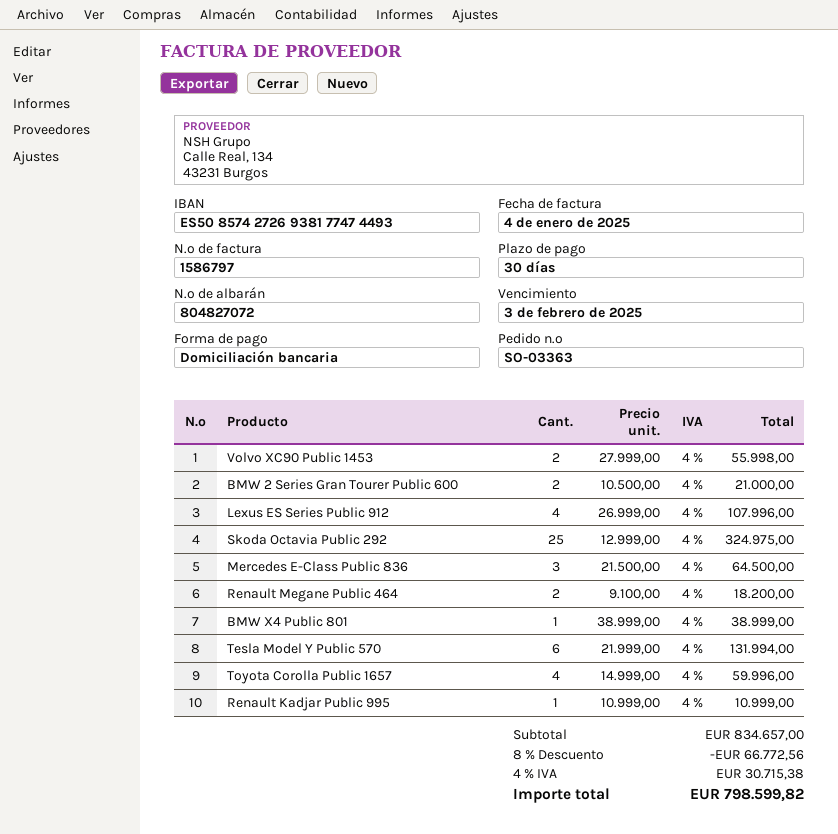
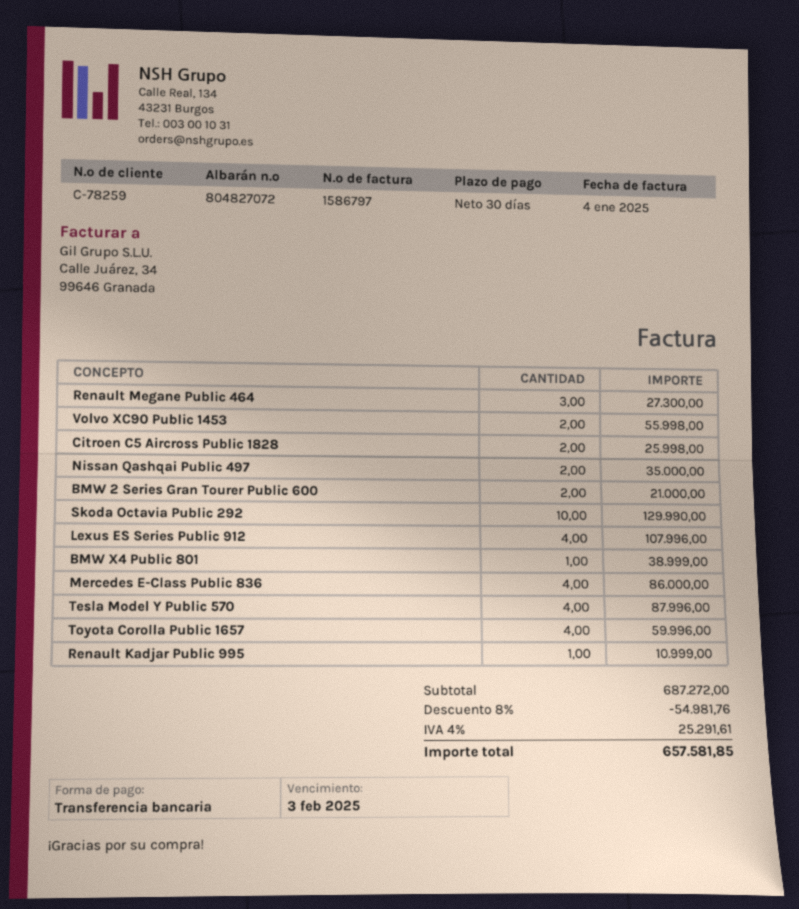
payment method: direct debit -> bank transfer
Skoda Octavia Public 292: 25 for 324975.00 -> 10 for 129990.00
Mercedes E-Class Public 836: 3 for 64500.00 -> 4 for 86000.00
Renault Megane Public 464: 2 for 18200.00 -> 3 for 27300.00
Tesla Model Y Public 570: 6 for 131994.00 -> 4 for 87996.00
Citroen C5 Aircross Public 1828: none -> 2 for 25998.00
Nissan Qashqai Public 497: none -> 2 for 35000.00
subtotal: 834657.00 -> 687272.00
discount: 8% = 66772.56 -> 8% = 54981.76
tax: 4% = 30715.38 -> 4% = 25291.61
total: 798599.82 -> 657581.85

